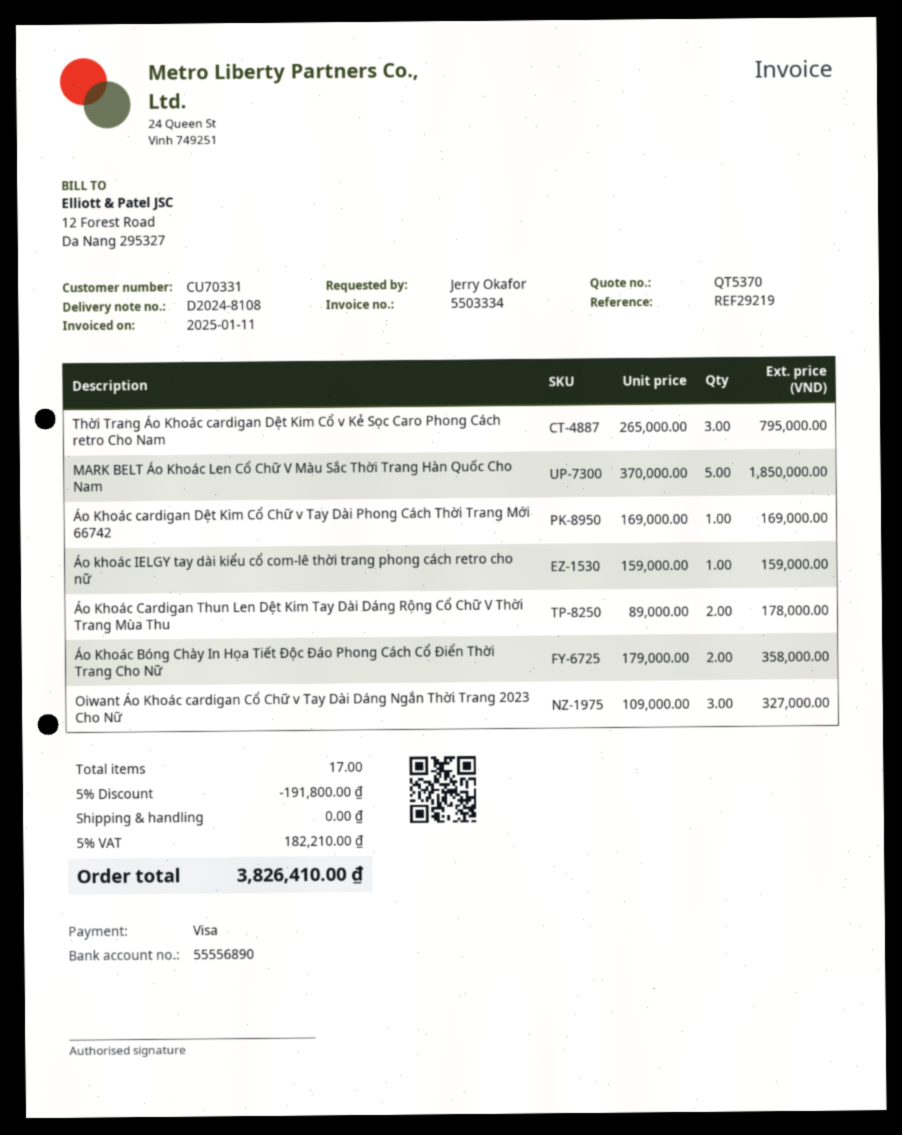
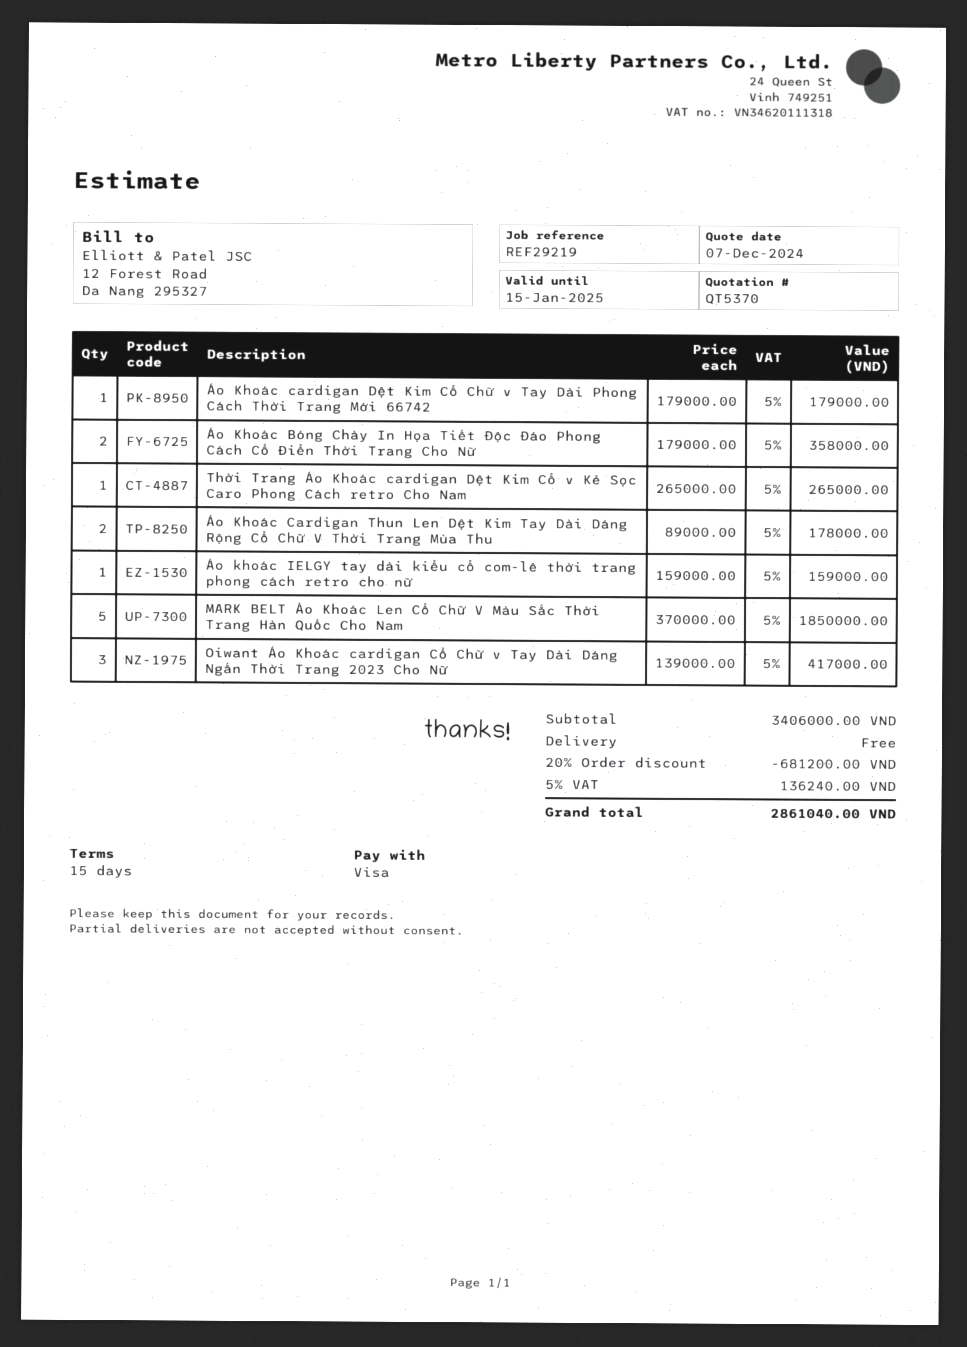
Thời Trang Áo Khoác cardigan Dệt Kim Cổ v Kẻ Sọc Caro Phong Cách retro Cho Nam: 3 x 265000.00 = 795000.00 -> 1 x 265000.00 = 265000.00
Áo Khoác cardigan Dệt Kim Cổ Chữ v Tay Dài Phong Cách Thời Trang Mới 66742: 1 x 169000.00 = 169000.00 -> 1 x 179000.00 = 179000.00
Oiwant Áo Khoác cardigan Cổ Chữ v Tay Dài Dáng Ngắn Thời Trang 2023 Cho Nữ: 3 x 109000.00 = 327000.00 -> 3 x 139000.00 = 417000.00
discount: 5% = 191800.00 -> 20% = 681200.00
tax: 5% = 182210.00 -> 5% = 136240.00
total: 3826410.00 -> 2861040.00

